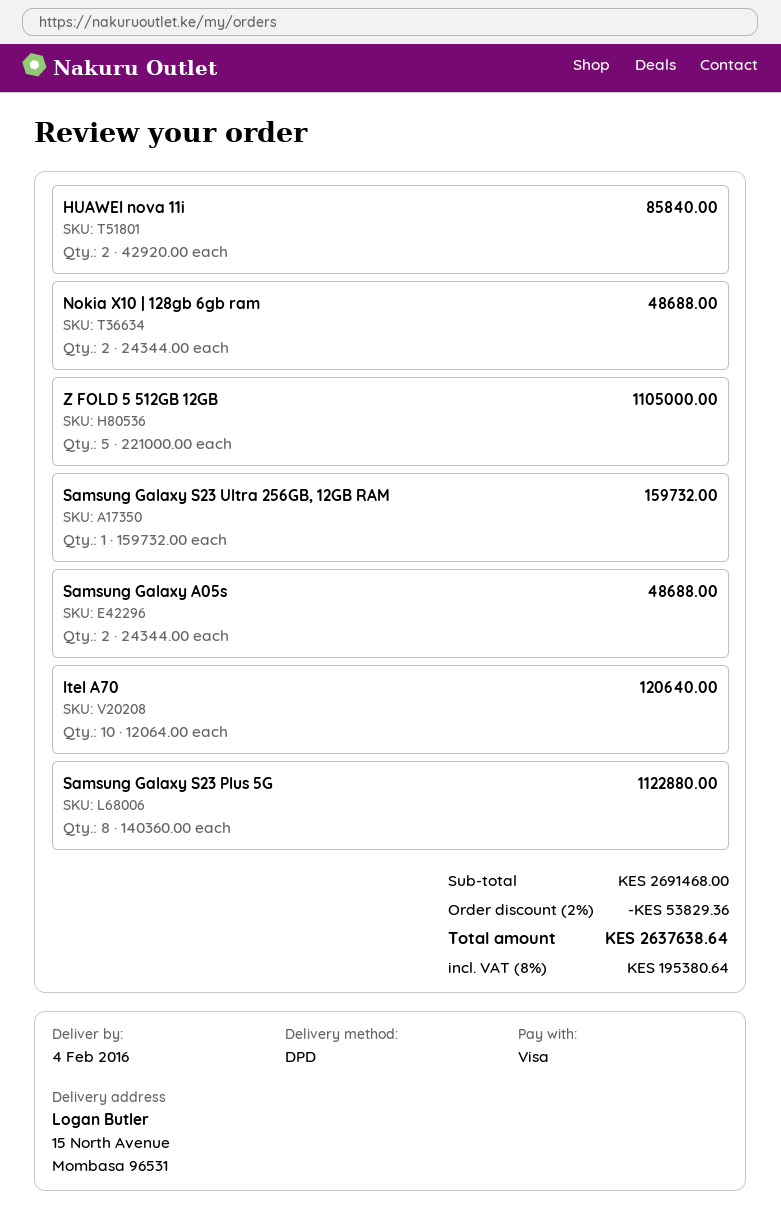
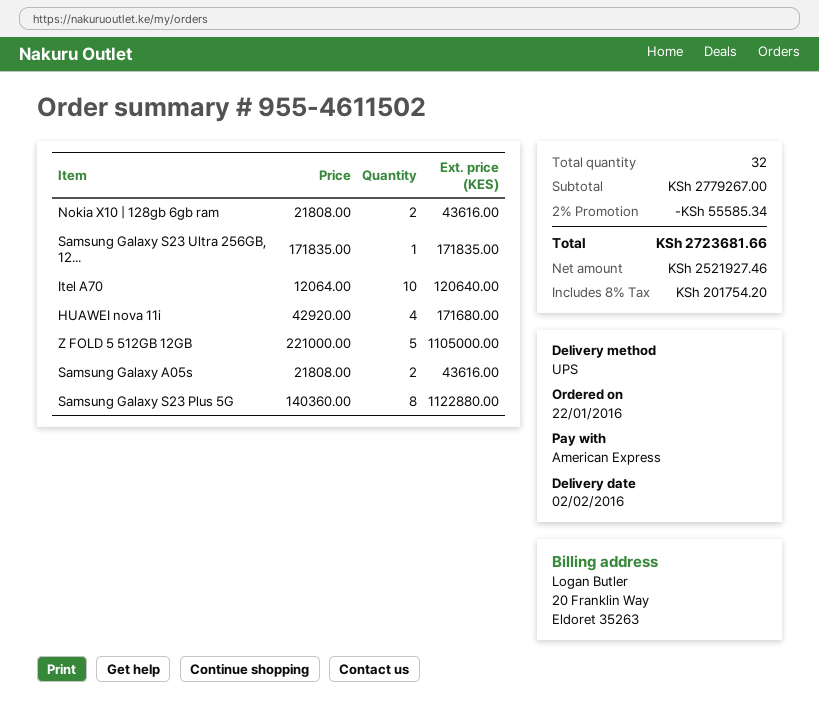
delivery date: 2016-02-04 -> 2016-02-02
payment method: Visa -> American Express
shipping method: DPD -> UPS
HUAWEI nova 11i: 2 x 42920.00 = 85840.00 -> 4 x 42920.00 = 171680.00
Nokia X10 | 128gb 6gb ram: 2 x 24344.00 = 48688.00 -> 2 x 21808.00 = 43616.00
Samsung Galaxy S23 Ultra 256GB, 12GB RAM: 1 x 159732.00 = 159732.00 -> 1 x 171835.00 = 171835.00
Samsung Galaxy A05s: 2 x 24344.00 = 48688.00 -> 2 x 21808.00 = 43616.00
subtotal: 2691468.00 -> 2779267.00
discount: 2% = 53829.36 -> 2% = 55585.34
tax: 8% = 195380.64 -> 8% = 201754.20
total: 2637638.64 -> 2723681.66

